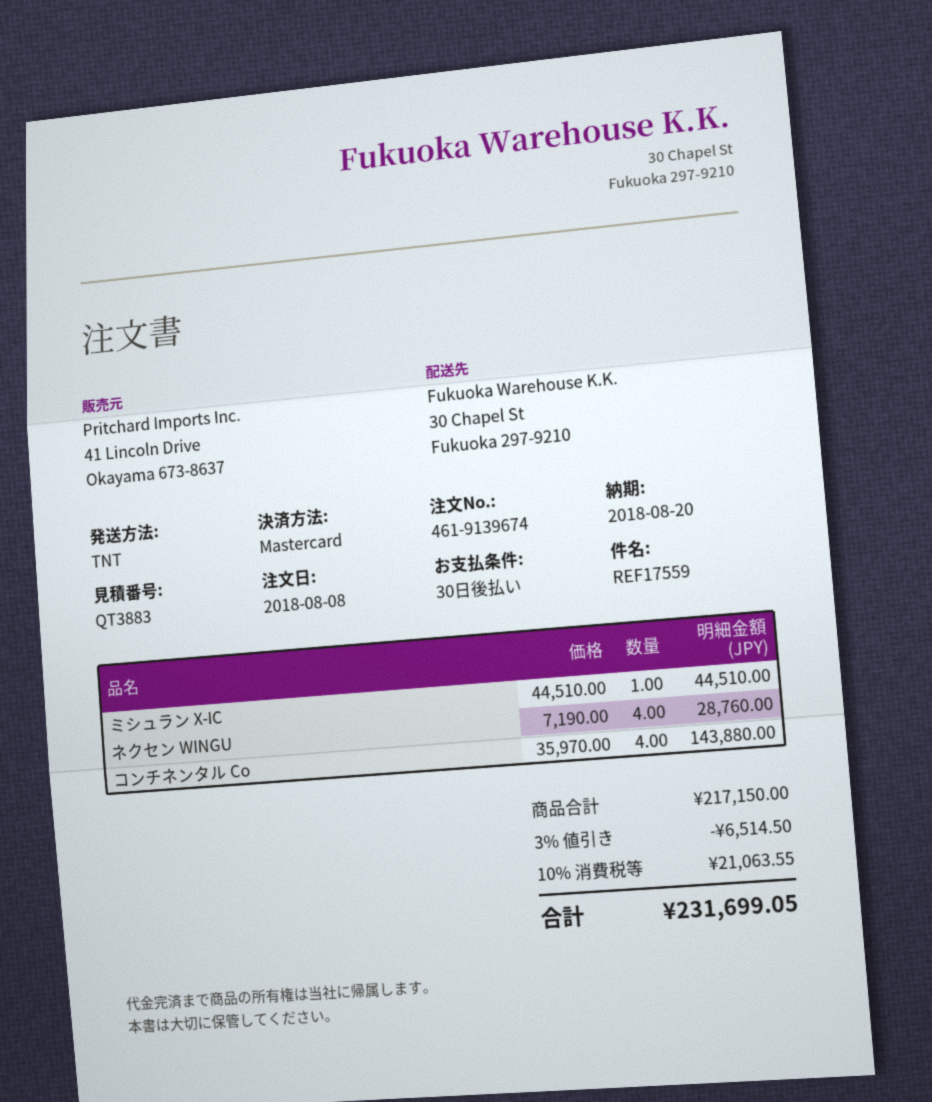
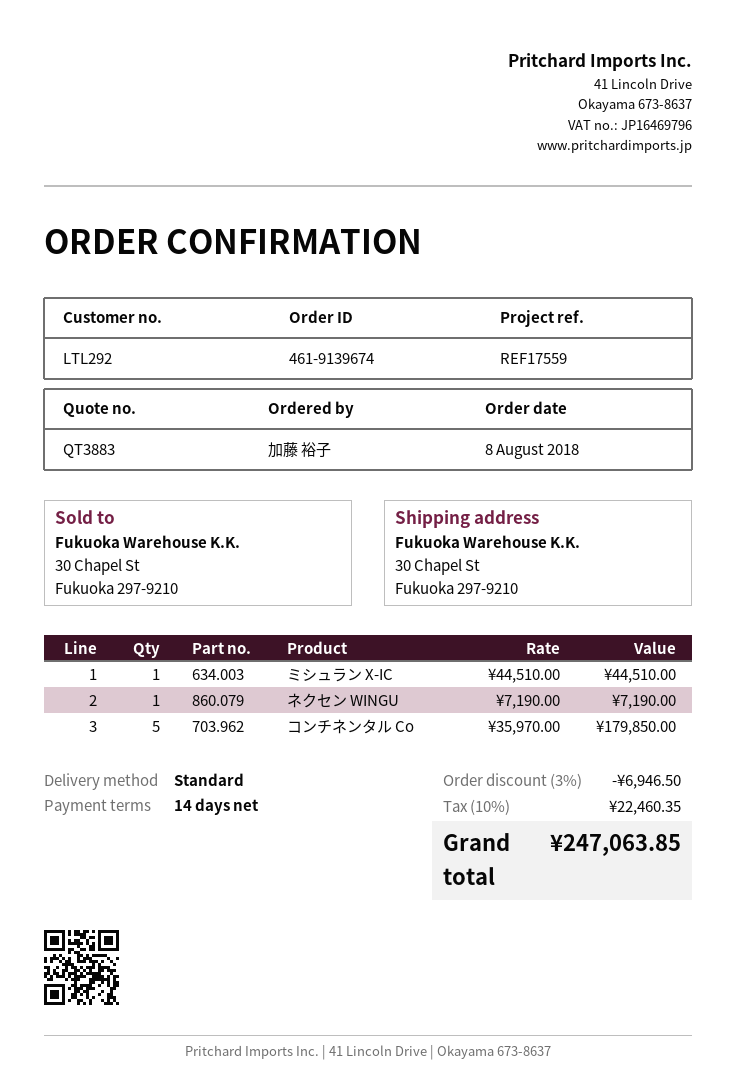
payment terms: 30 days -> 14 days
shipping method: TNT -> standard
ネクセン WINGU: 4 x 7190.00 = 28760.00 -> 1 x 7190.00 = 7190.00
コンチネンタル Co: 4 x 35970.00 = 143880.00 -> 5 x 35970.00 = 179850.00
discount: 3% = 6514.50 -> 3% = 6946.50
tax: 10% = 21063.55 -> 10% = 22460.35
total: 231699.05 -> 247063.85

